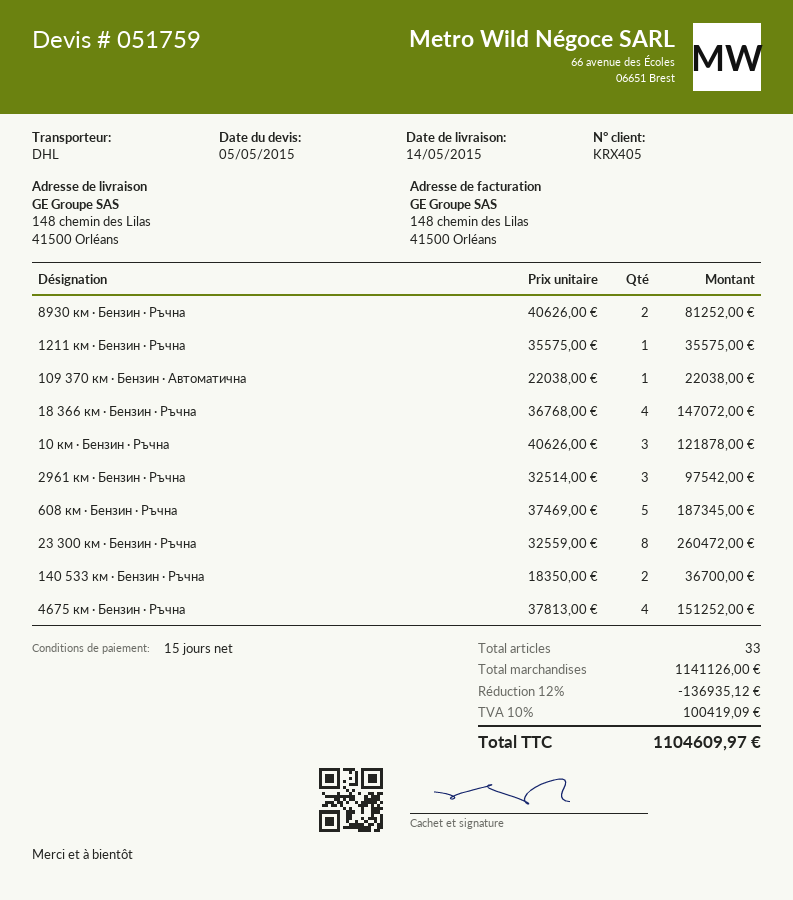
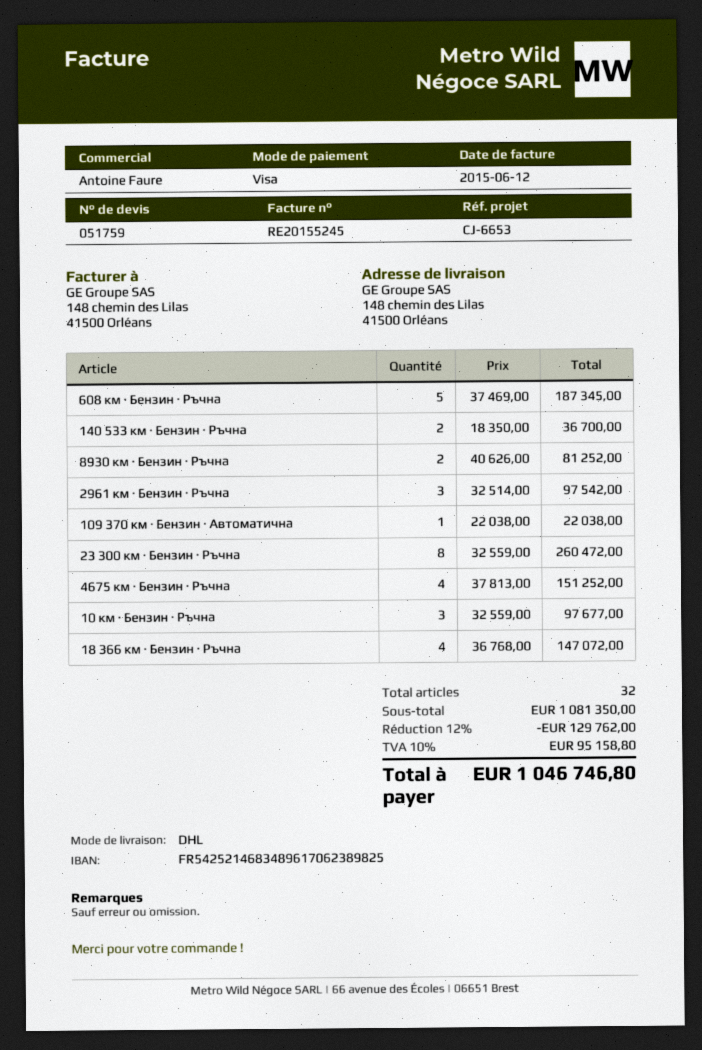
1211 км · Бензин · Ръчна: 1 x 35575.00 = 35575.00 -> none
10 км · Бензин · Ръчна: 3 x 40626.00 = 121878.00 -> 3 x 32559.00 = 97677.00
total quantity: 33 -> 32
subtotal: 1141126.00 -> 1081350.00
discount: 12% = 136935.12 -> 12% = 129762.00
tax: 10% = 100419.09 -> 10% = 95158.80
total: 1104609.97 -> 1046746.80

